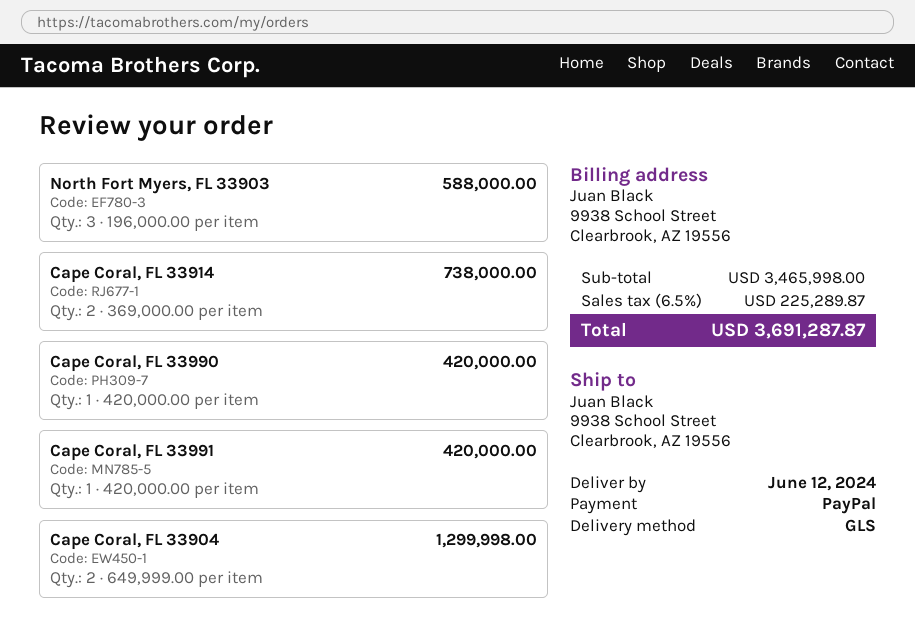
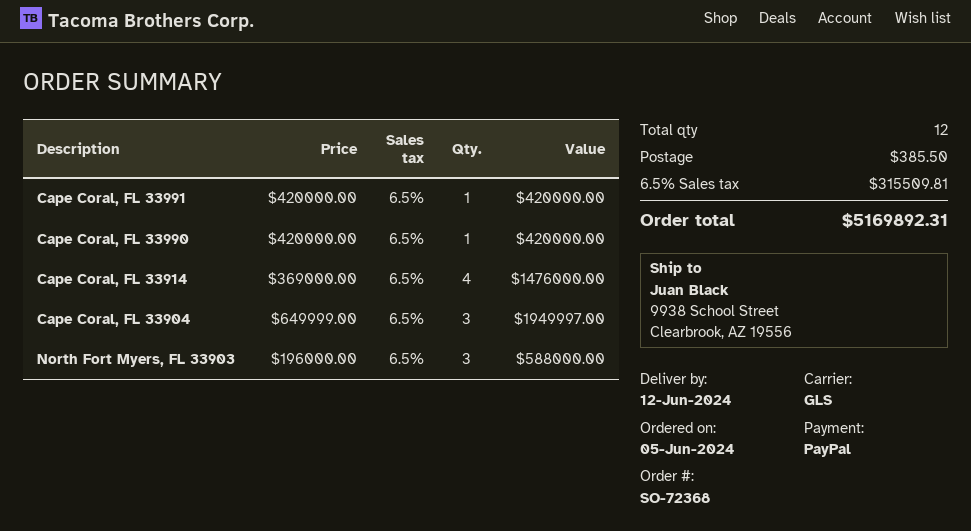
Cape Coral, FL 33914: 2 x 369000.00 = 738000.00 -> 4 x 369000.00 = 1476000.00
Cape Coral, FL 33904: 2 x 649999.00 = 1299998.00 -> 3 x 649999.00 = 1949997.00
shipping: none -> 385.50
tax: 6.5% = 225289.87 -> 6.5% = 315509.81
total: 3691287.87 -> 5169892.31

